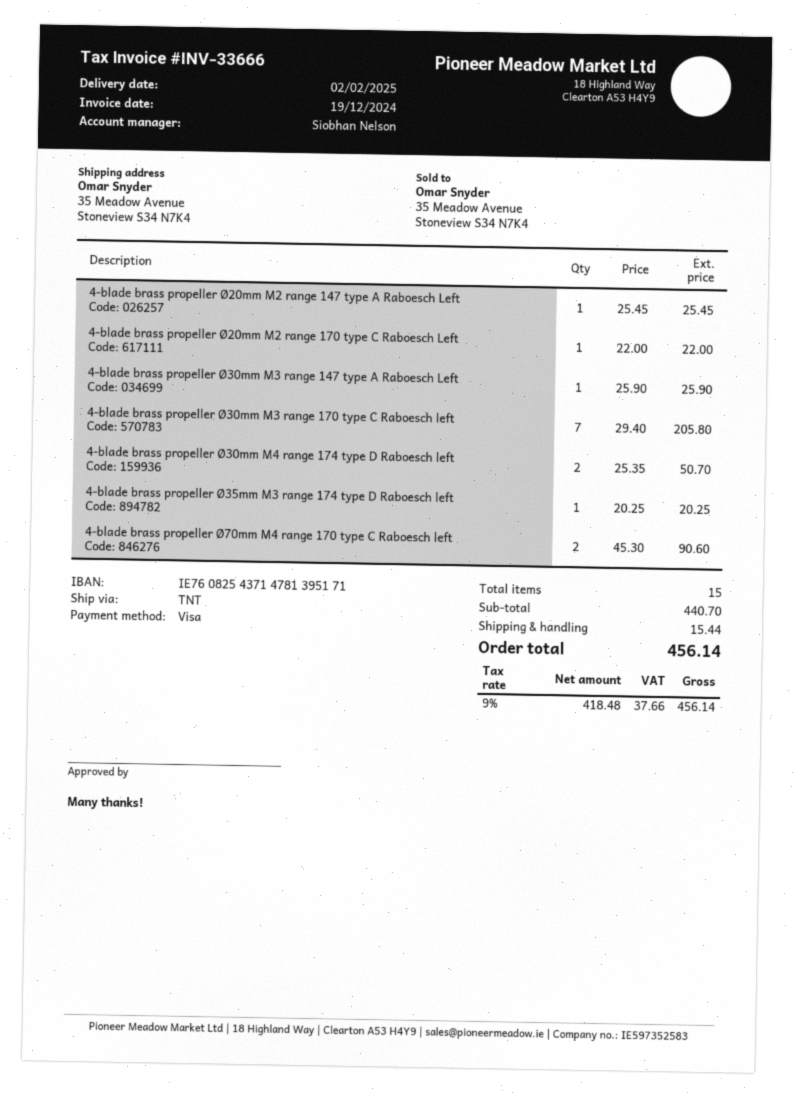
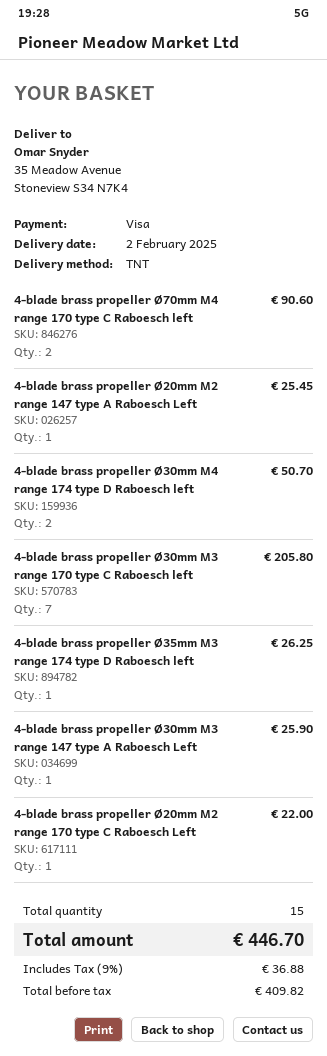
4-blade brass propeller Ø35mm M3 range 174 type D Raboesch left: 1 for 20.25 -> 1 for 26.25
shipping: 15.44 -> none
net: 418.48 -> 409.82
tax: 9% = 37.66 -> 9% = 36.88
total: 456.14 -> 446.70

